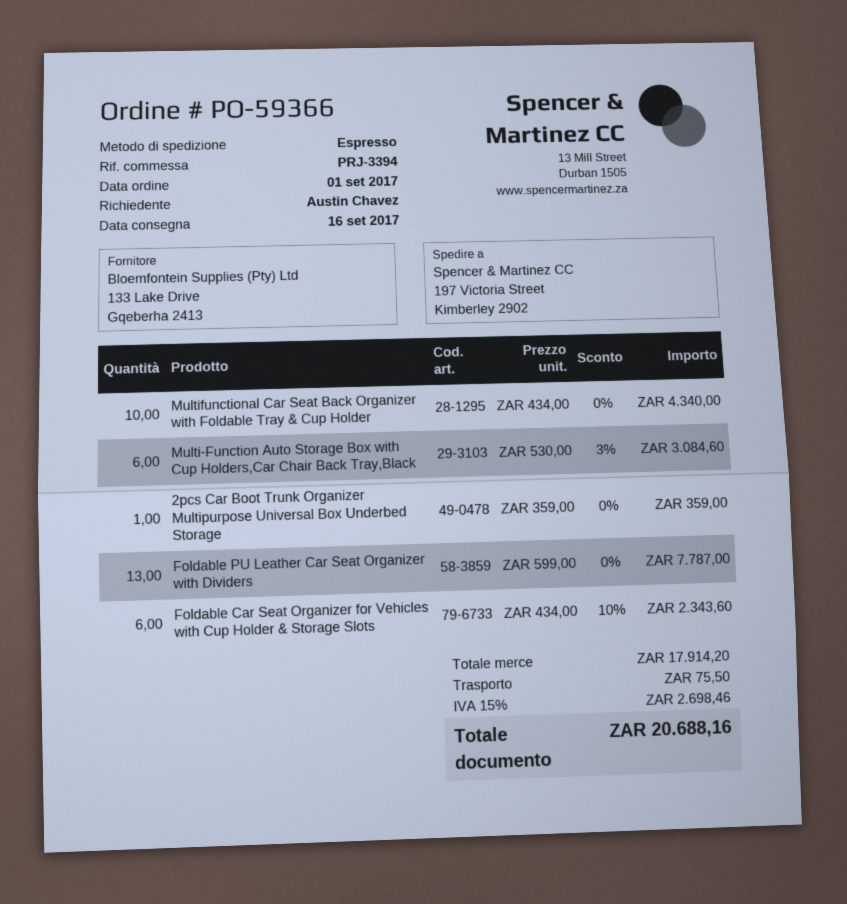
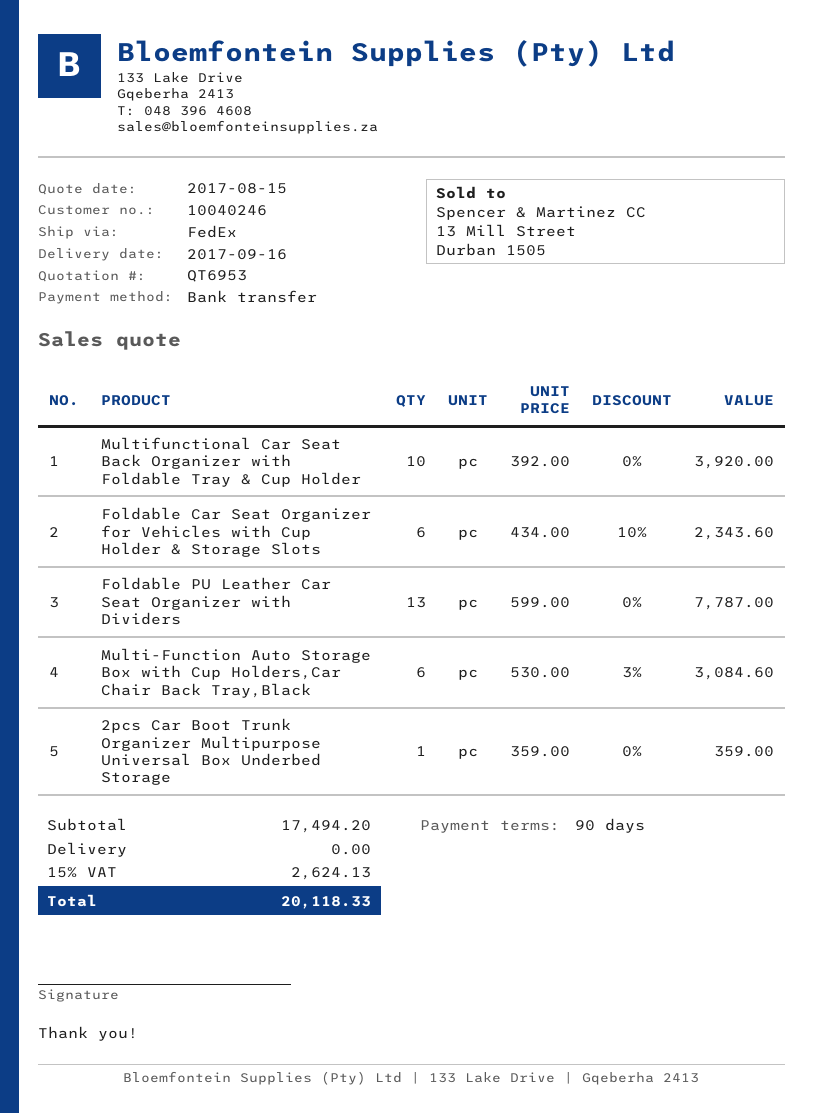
shipping method: express -> FedEx
Multifunctional Car Seat Back Organizer with Foldable Tray & Cup Holder: 10 x 434.00 = 4340.00 -> 10 x 392.00 = 3920.00
subtotal: 17914.20 -> 17494.20
shipping: 75.50 -> 0.00
tax: 15% = 2698.46 -> 15% = 2624.13
total: 20688.16 -> 20118.33

